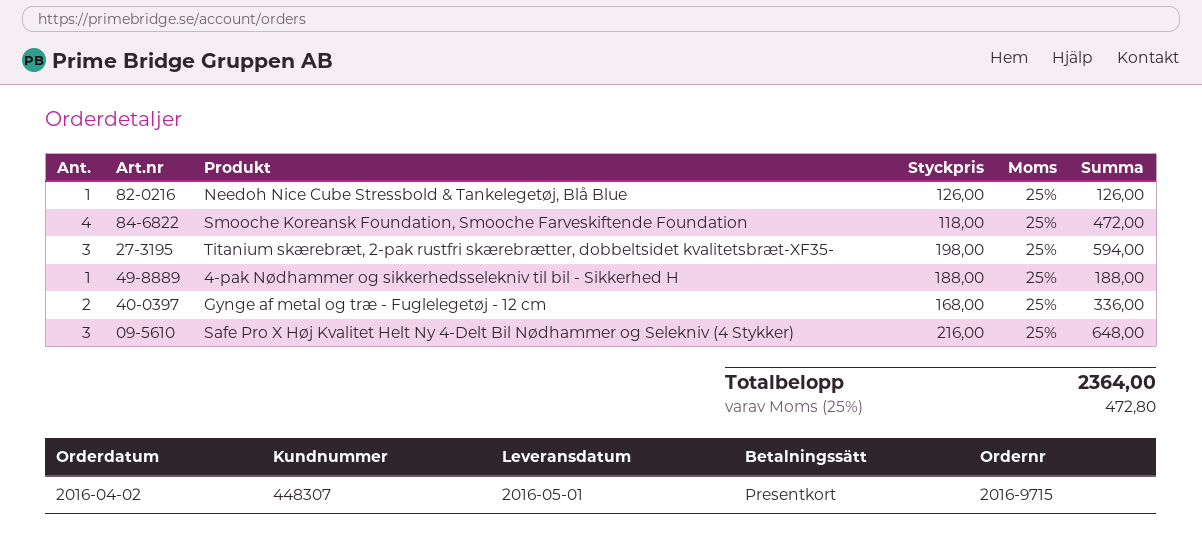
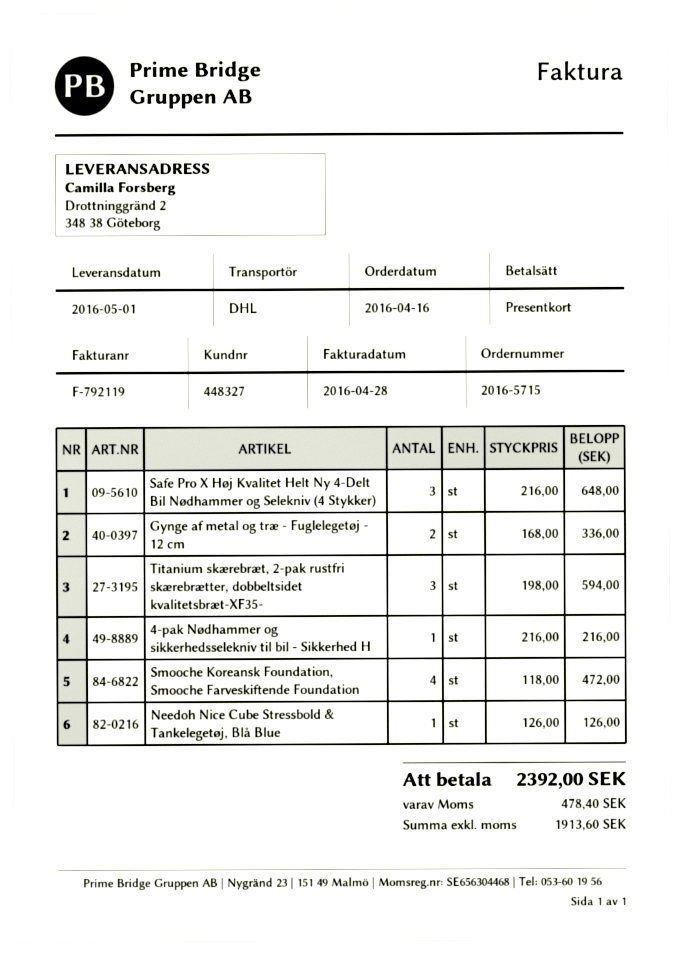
order number: 2016-9715 -> 2016-5715
order date: 2016-04-02 -> 2016-04-16
customer number: 448307 -> 448327
4-pak Nødhammer og sikkerhedsselekniv til bil - Sikkerhed H: 1 x 188.00 = 188.00 -> 1 x 216.00 = 216.00
tax: 472.80 -> 478.40
total: 2364.00 -> 2392.00

